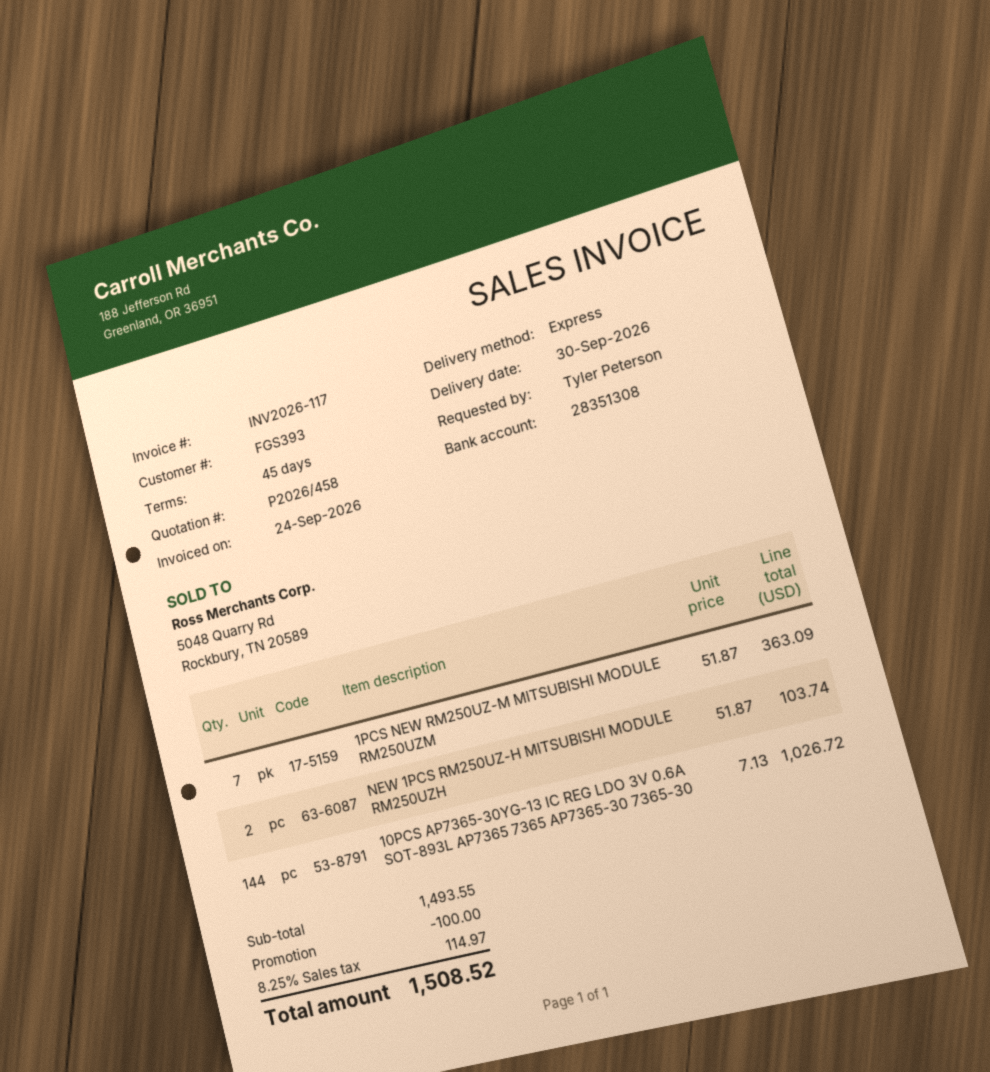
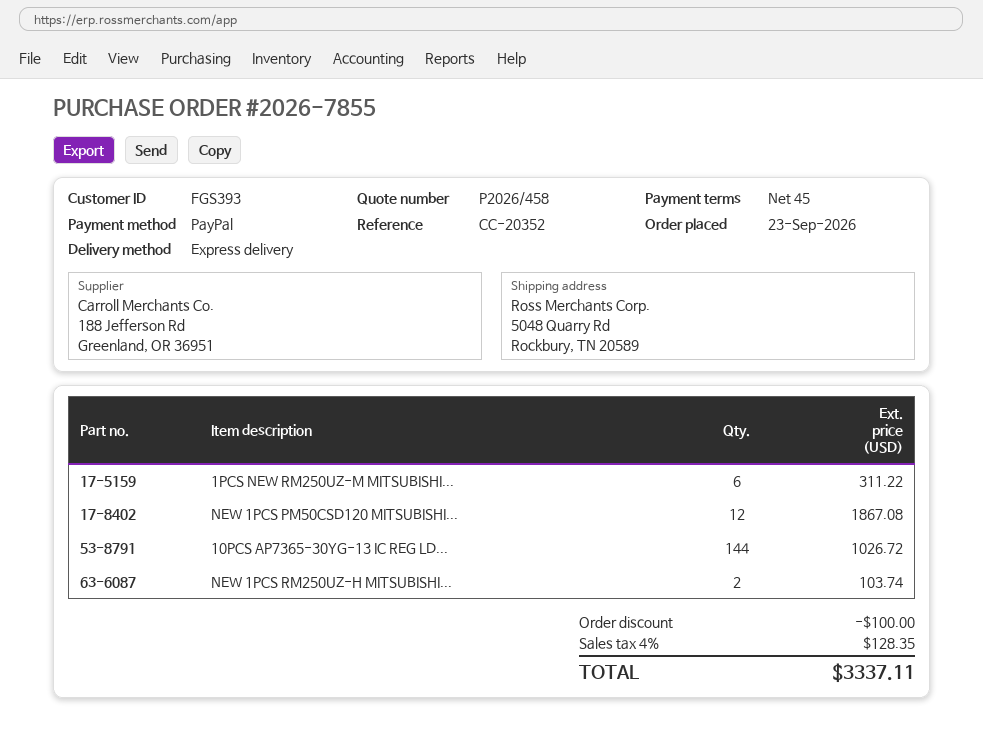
1PCS NEW RM250UZ-M MITSUBISHI MODULE RM250UZM: 7 for 363.09 -> 6 for 311.22
NEW 1PCS PM50CSD120 MITSUBISHI...: none -> 12 for 1867.08
tax: 8.25% = 114.97 -> 4% = 128.35
total: 1508.52 -> 3337.11

